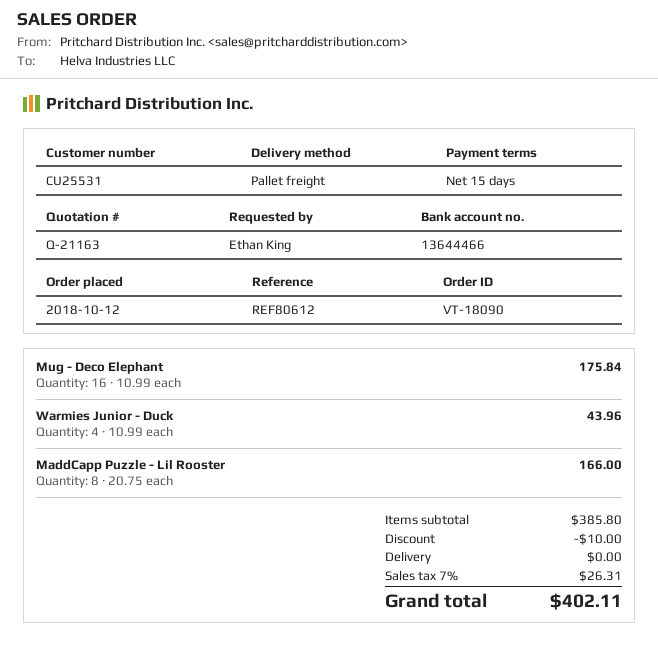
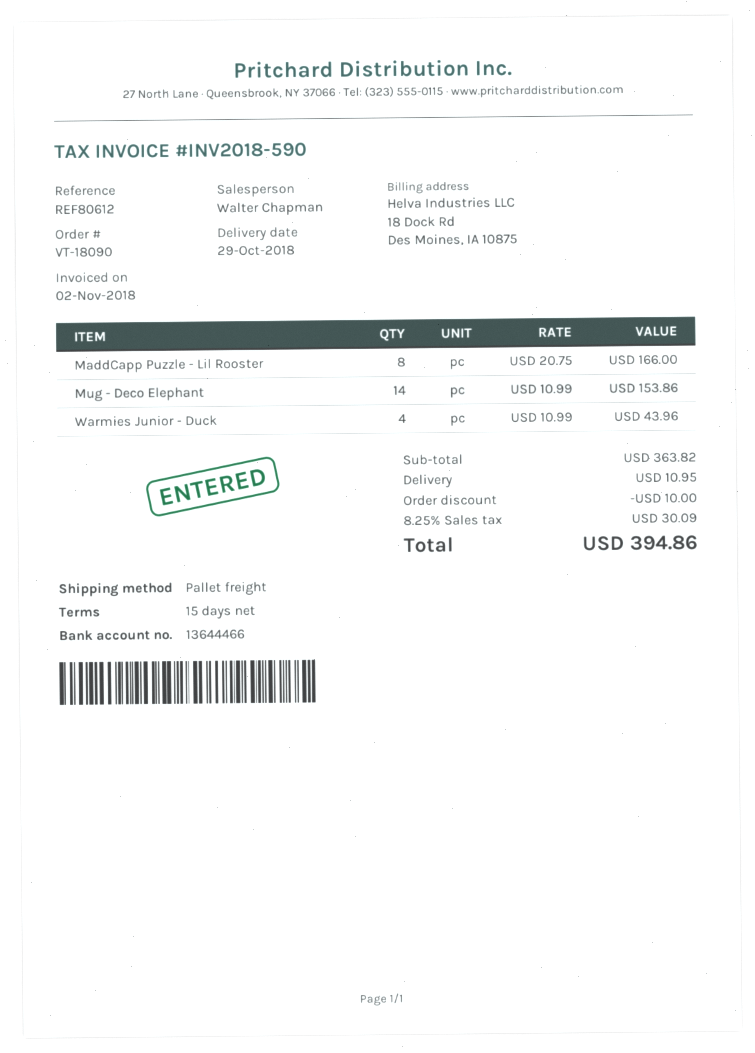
Mug - Deco Elephant: 16 x 10.99 = 175.84 -> 14 x 10.99 = 153.86
subtotal: 385.80 -> 363.82
shipping: 0.00 -> 10.95
tax: 7% = 26.31 -> 8.25% = 30.09
total: 402.11 -> 394.86

